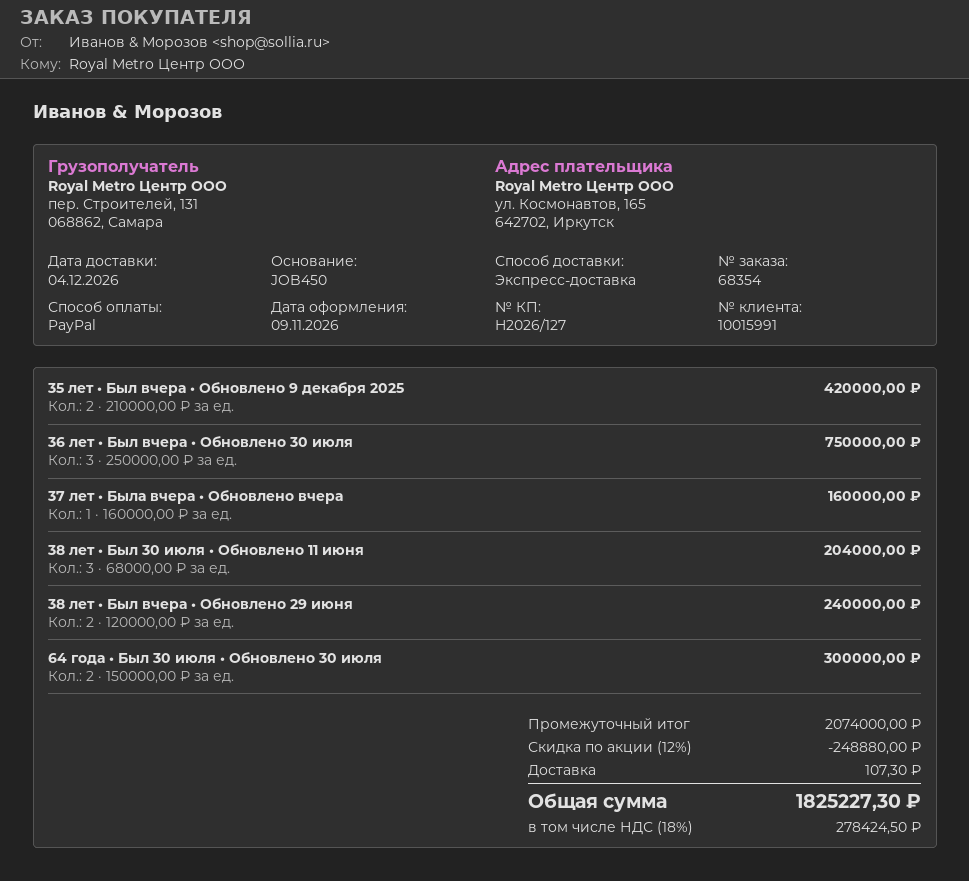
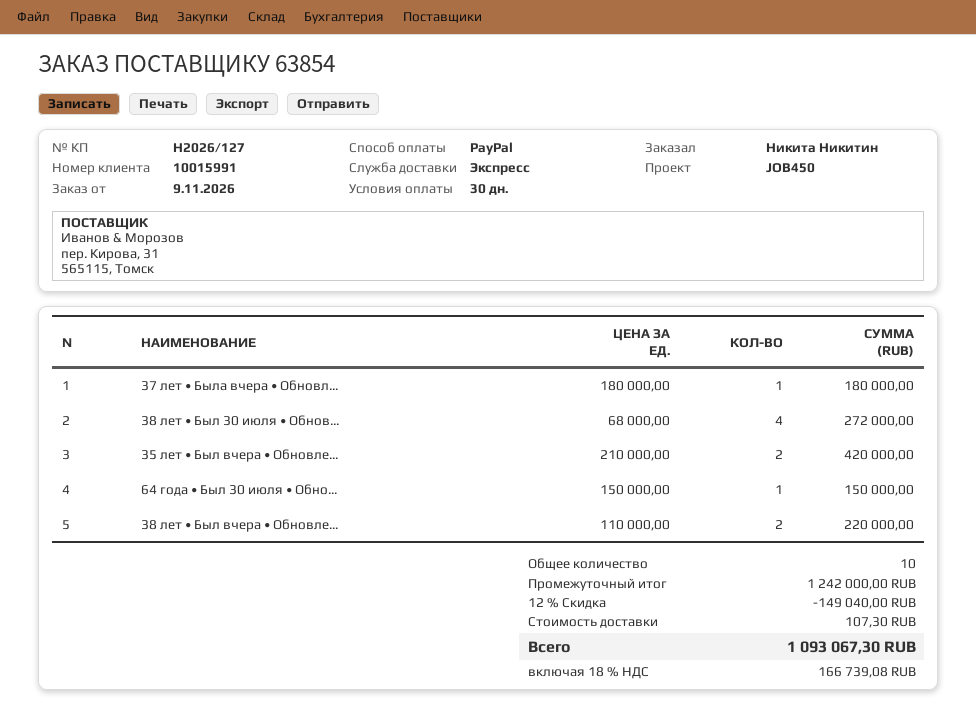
order number: 68354 -> 63854
36 лет • Был вчера • Обновлено 30 июля: 3 x 250000.00 = 750000.00 -> none
37 лет • Была вчера • Обновлено вчера: 1 x 160000.00 = 160000.00 -> 1 x 180000.00 = 180000.00
38 лет • Был 30 июля • Обновлено 11 июня: 3 x 68000.00 = 204000.00 -> 4 x 68000.00 = 272000.00
38 лет • Был вчера • Обновлено 29 июня: 2 x 120000.00 = 240000.00 -> 2 x 110000.00 = 220000.00
64 года • Был 30 июля • Обновлено 30 июля: 2 x 150000.00 = 300000.00 -> 1 x 150000.00 = 150000.00
subtotal: 2074000.00 -> 1242000.00
discount: 12% = 248880.00 -> 12% = 149040.00
tax: 18% = 278424.50 -> 18% = 166739.08
total: 1825227.30 -> 1093067.30

